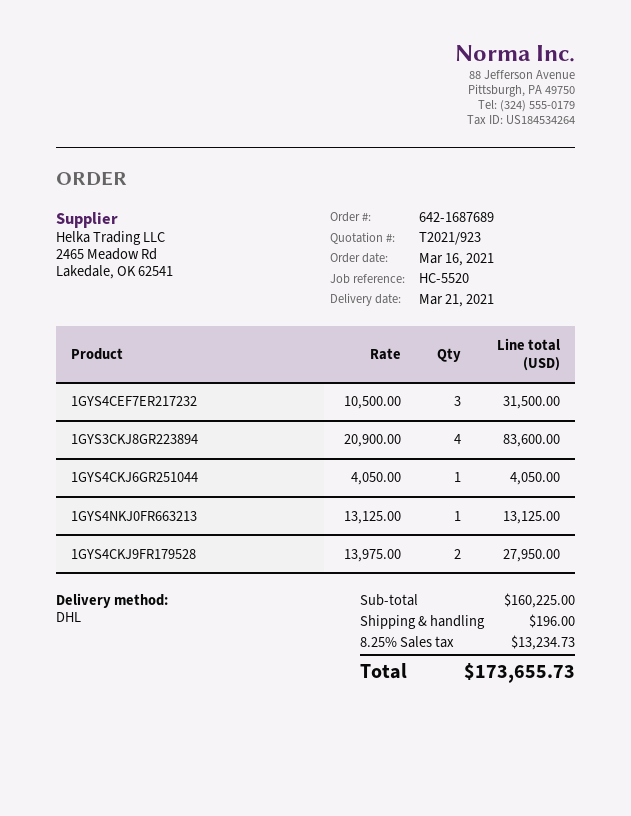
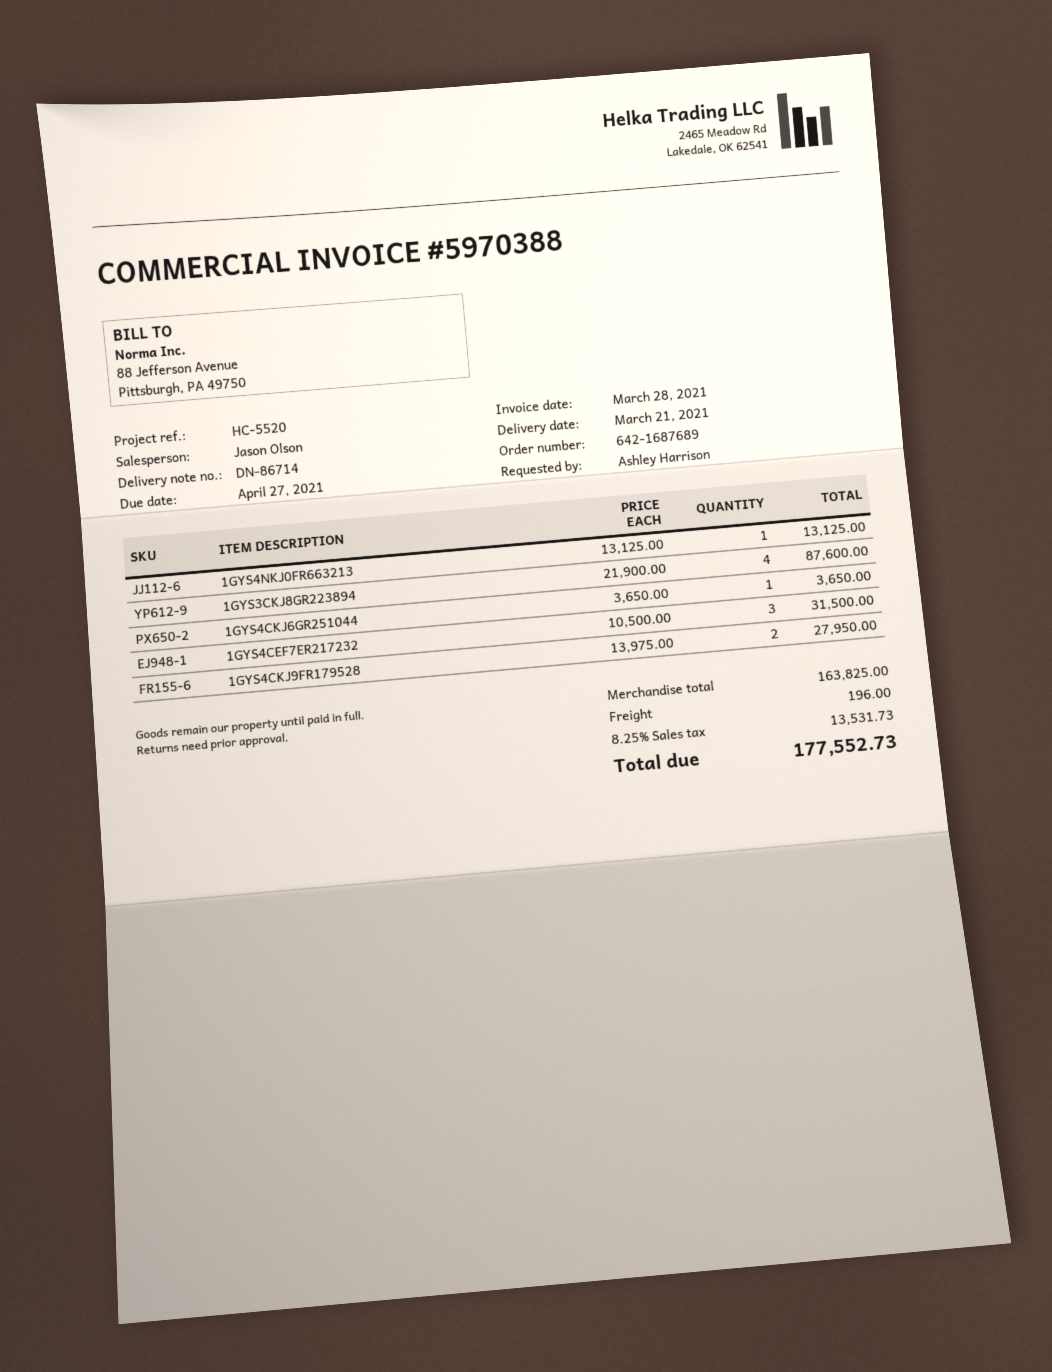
1GYS3CKJ8GR223894: 4 x 20900.00 = 83600.00 -> 4 x 21900.00 = 87600.00
1GYS4CKJ6GR251044: 1 x 4050.00 = 4050.00 -> 1 x 3650.00 = 3650.00
subtotal: 160225.00 -> 163825.00
tax: 8.25% = 13234.73 -> 8.25% = 13531.73
total: 173655.73 -> 177552.73

